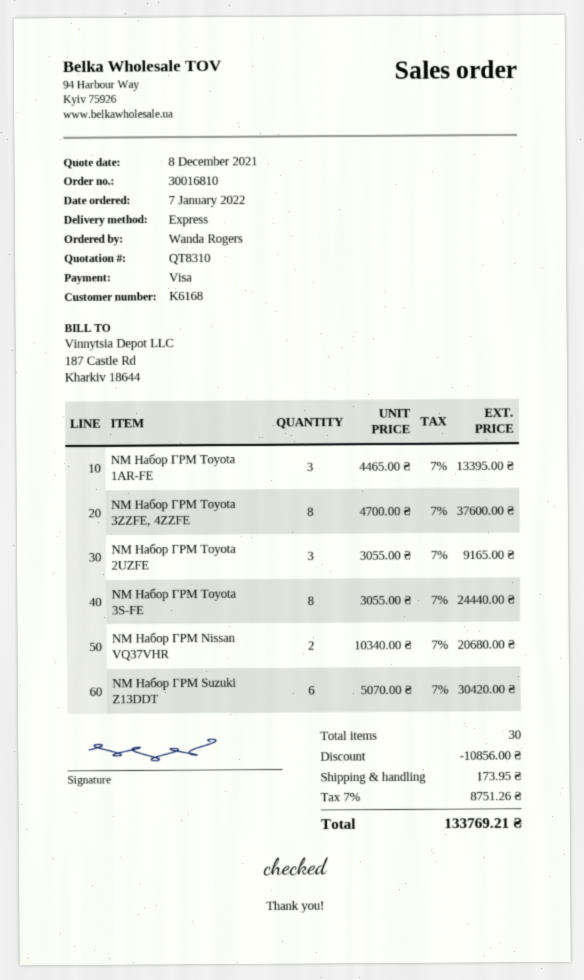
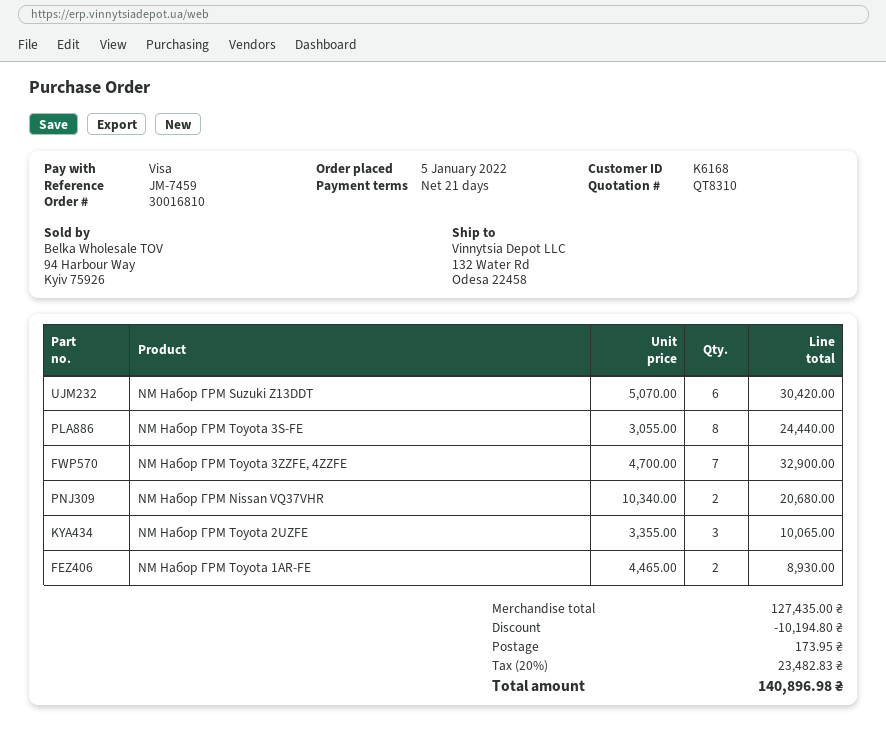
order date: 2022-01-07 -> 2022-01-05
NM Набор ГРМ Toyota 1AR-FE: 3 x 4465.00 = 13395.00 -> 2 x 4465.00 = 8930.00
NM Набор ГРМ Toyota 3ZZFE, 4ZZFE: 8 x 4700.00 = 37600.00 -> 7 x 4700.00 = 32900.00
NM Набор ГРМ Toyota 2UZFE: 3 x 3055.00 = 9165.00 -> 3 x 3355.00 = 10065.00
discount: 10856.00 -> 10194.80
tax: 7% = 8751.26 -> 20% = 23482.83
total: 133769.21 -> 140896.98

